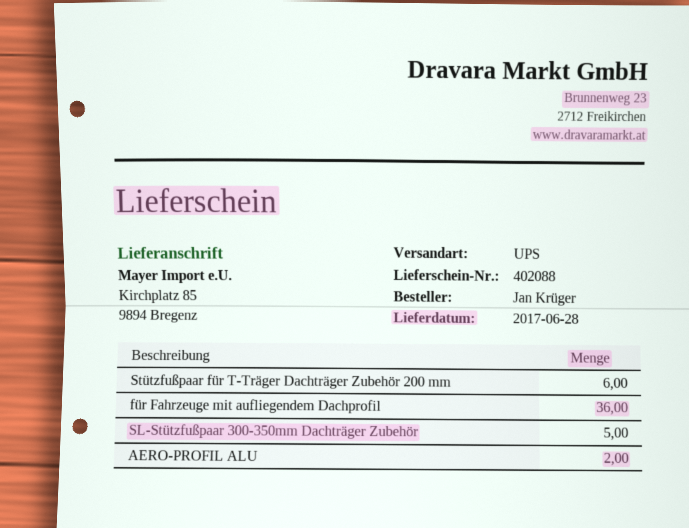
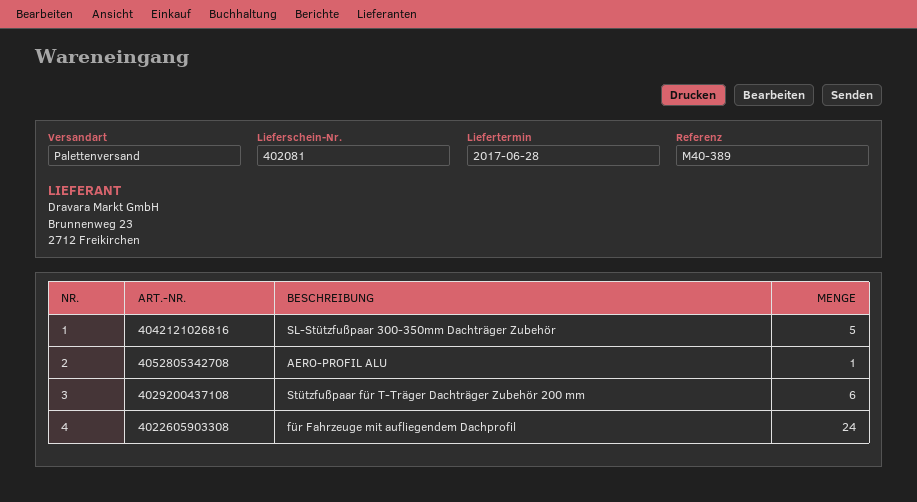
delivery note number: 402088 -> 402081
shipping method: UPS -> pallet freight
für Fahrzeuge mit aufliegendem Dachprofil: 36 -> 24
AERO-PROFIL ALU: 2 -> 1

